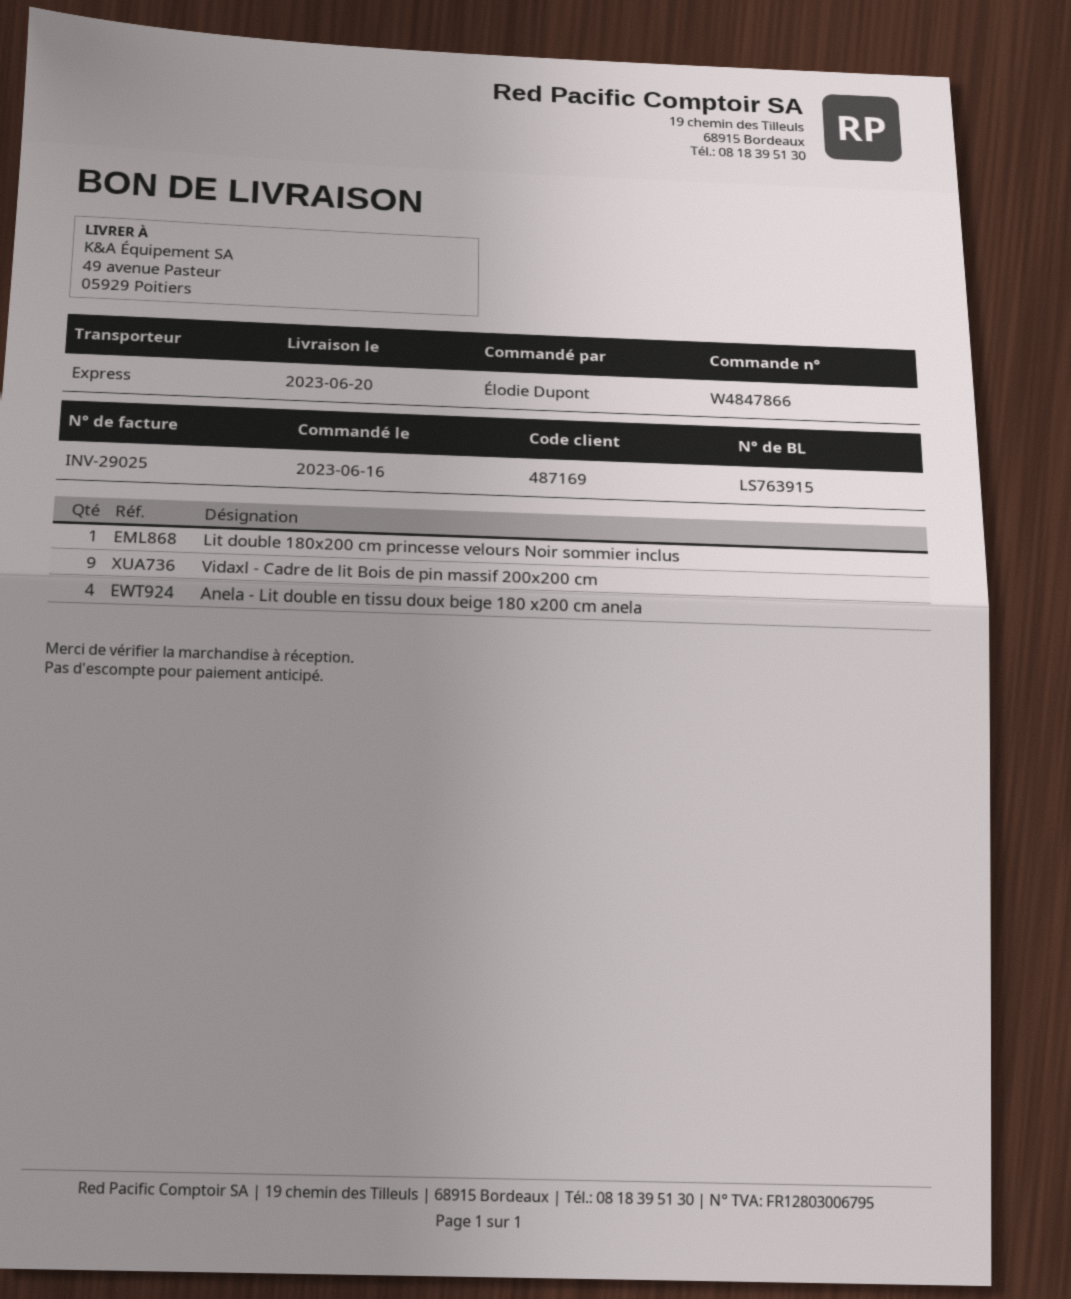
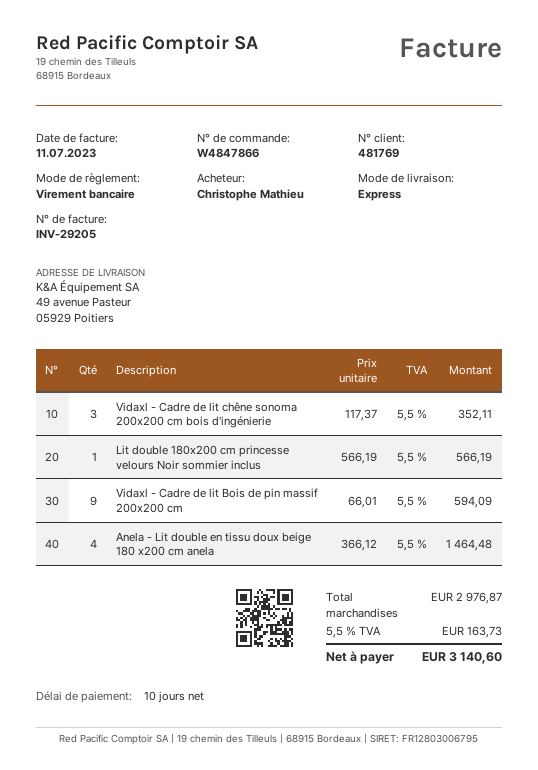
invoice number: INV-29025 -> INV-29205
customer number: 487169 -> 481769
ordered by: Élodie Dupont -> Christophe Mathieu
Vidaxl - Cadre de lit chêne sonoma 200x200 cm bois d'ingénierie: none -> 3

